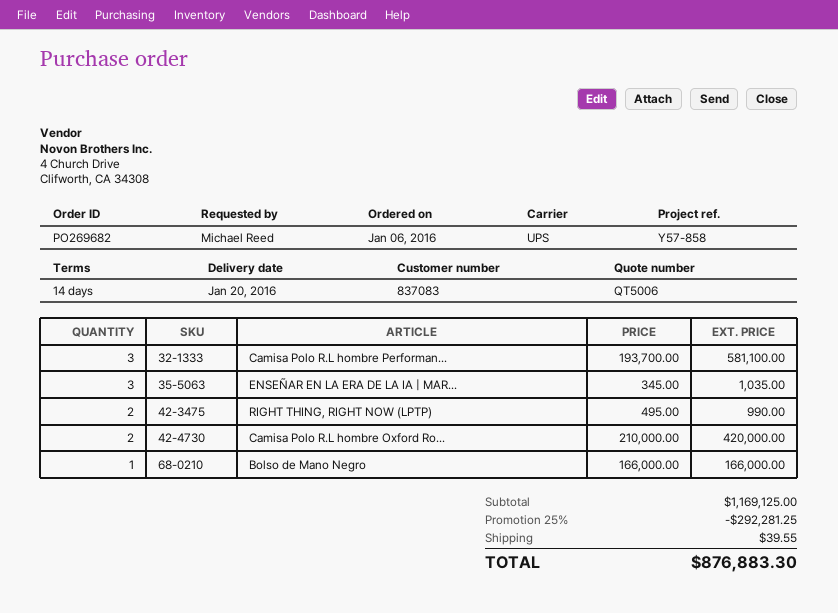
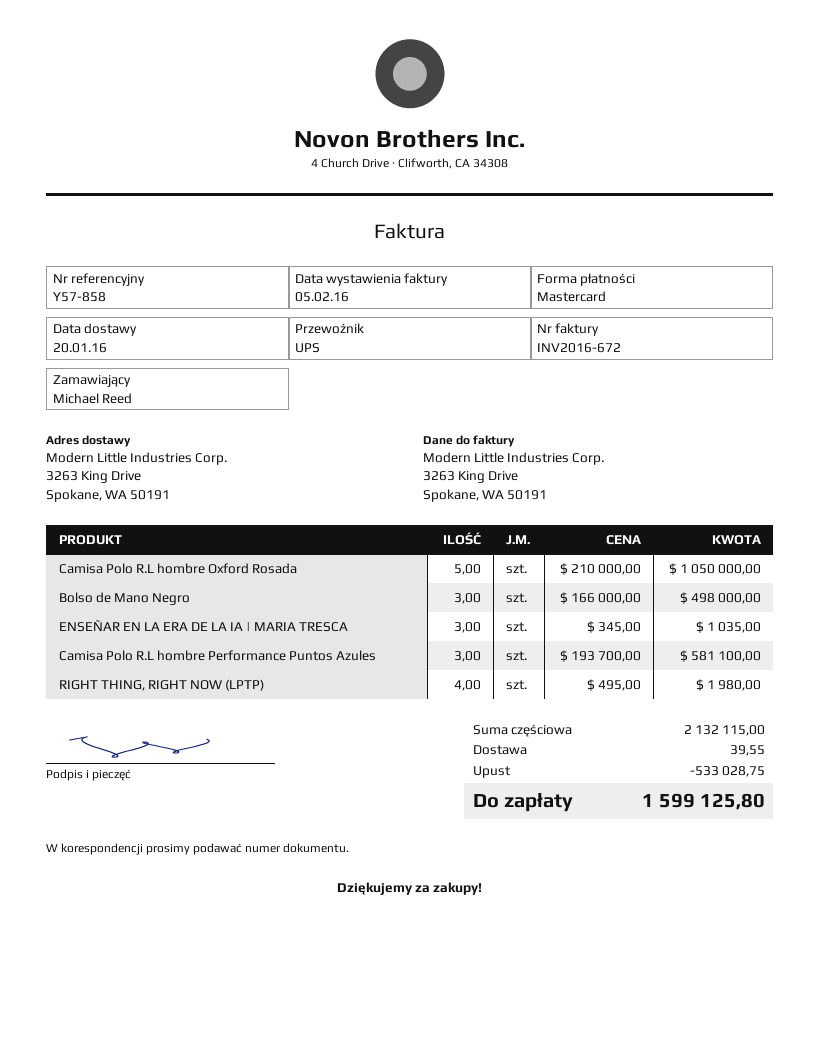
RIGHT THING, RIGHT NOW (LPTP): 2 x 495.00 = 990.00 -> 4 x 495.00 = 1980.00
Camisa Polo R.L hombre Oxford Ro...: 2 x 210000.00 = 420000.00 -> 5 x 210000.00 = 1050000.00
Bolso de Mano Negro: 1 x 166000.00 = 166000.00 -> 3 x 166000.00 = 498000.00
subtotal: 1169125.00 -> 2132115.00
discount: 292281.25 -> 533028.75
total: 876883.30 -> 1599125.80

